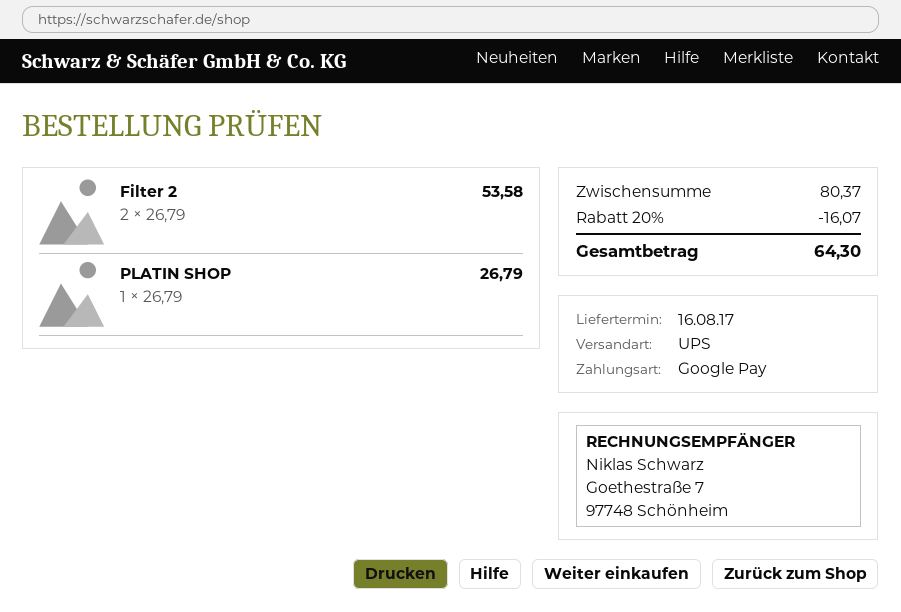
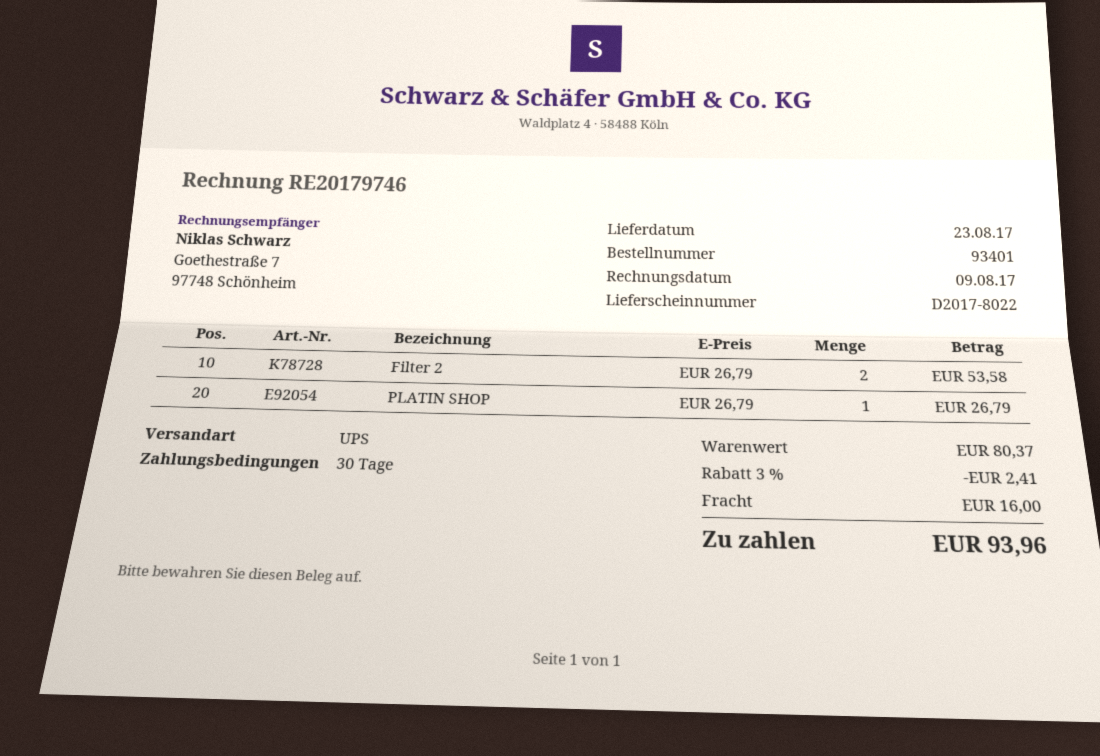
delivery date: 2017-08-16 -> 2017-08-23
discount: 20% = 16.07 -> 3% = 2.41
shipping: none -> 16.00
total: 64.30 -> 93.96

